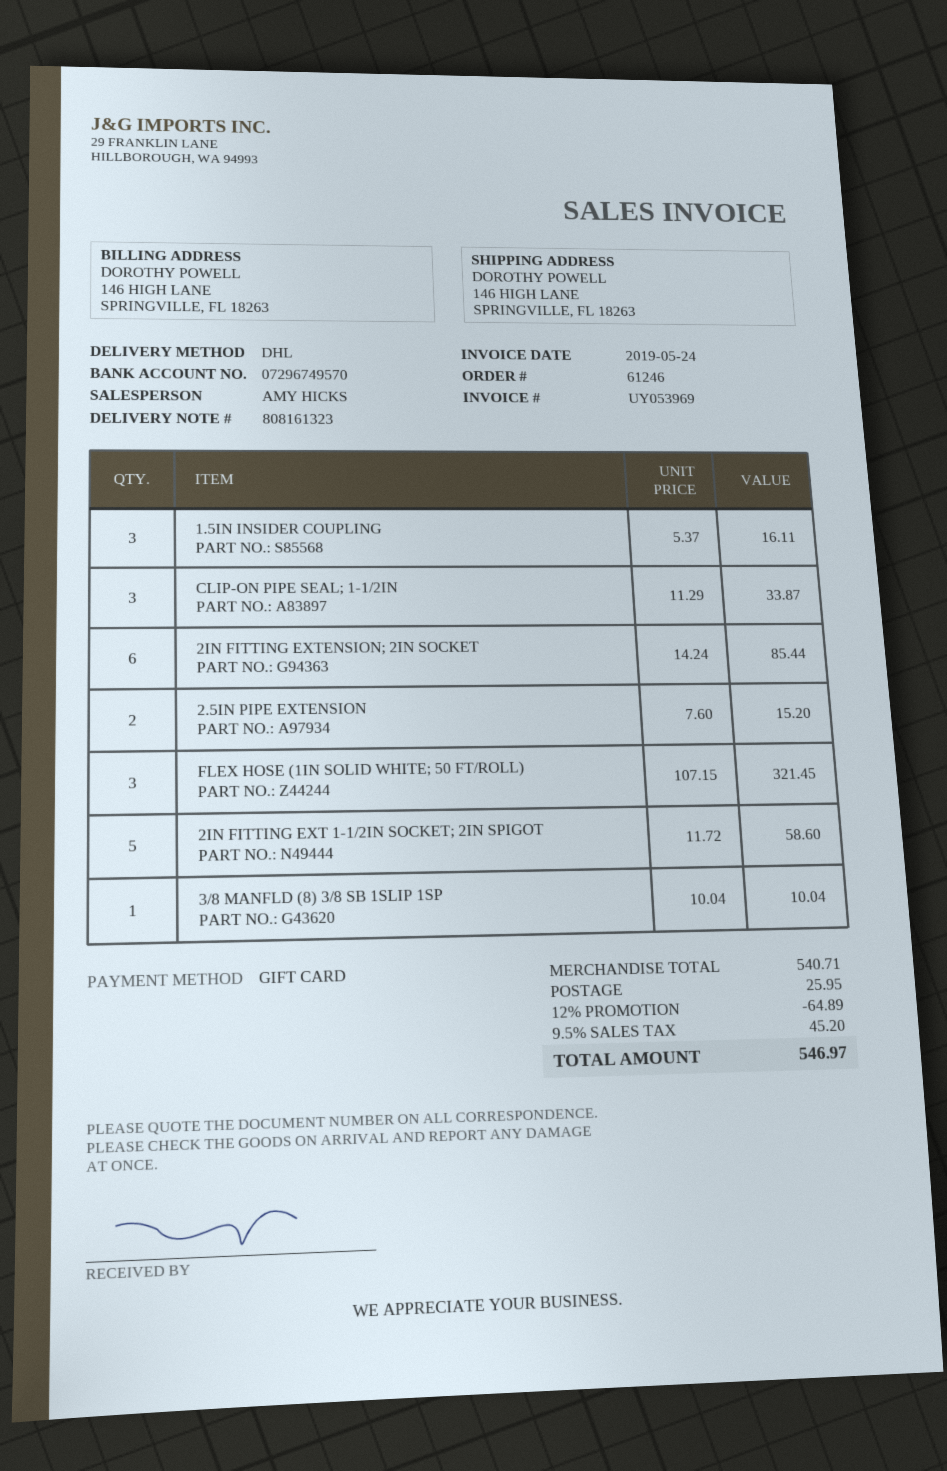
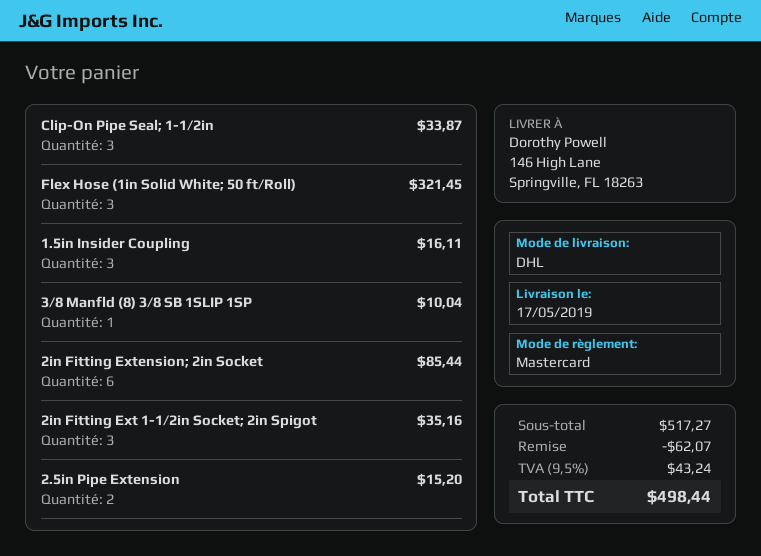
payment method: gift card -> Mastercard
2IN FITTING EXT 1-1/2IN SOCKET; 2IN SPIGOT: 5 for 58.60 -> 3 for 35.16
subtotal: 540.71 -> 517.27
discount: 64.89 -> 62.07
shipping: 25.95 -> none
tax: 9.5% = 45.20 -> 9.5% = 43.24
total: 546.97 -> 498.44

